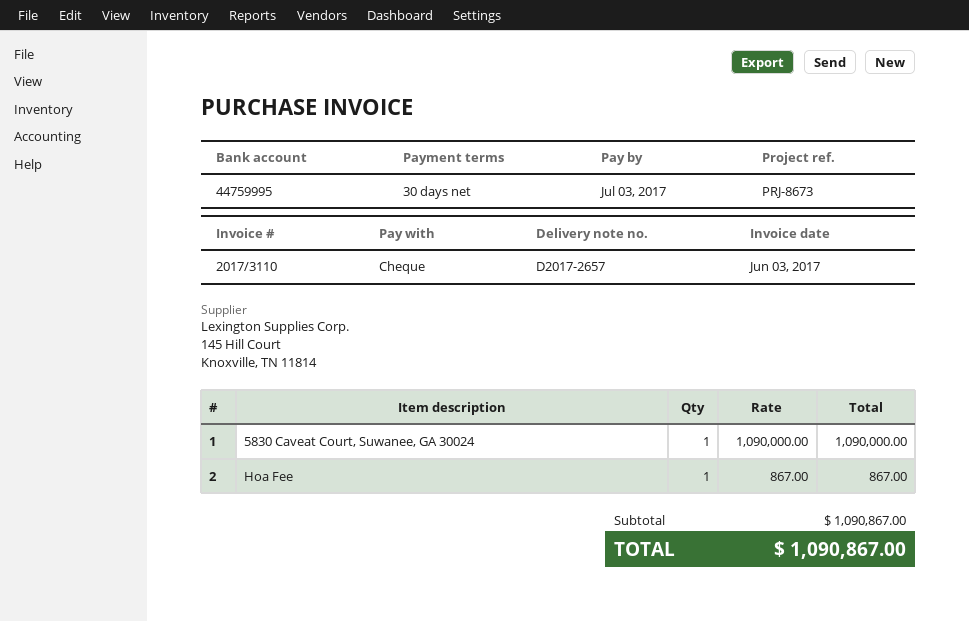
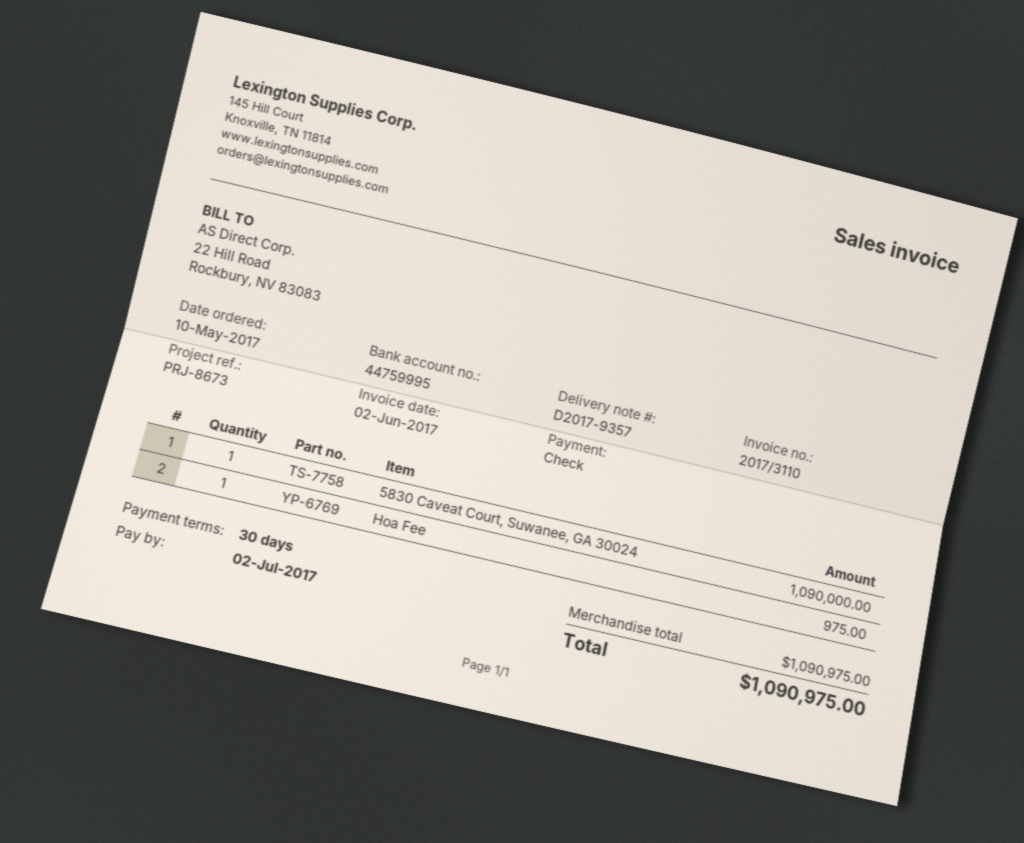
delivery note number: D2017-2657 -> D2017-9357
invoice date: 2017-06-03 -> 2017-06-02
due date: 2017-07-03 -> 2017-07-02
Hoa Fee: 1 for 867.00 -> 1 for 975.00
subtotal: 1090867.00 -> 1090975.00
total: 1090867.00 -> 1090975.00

